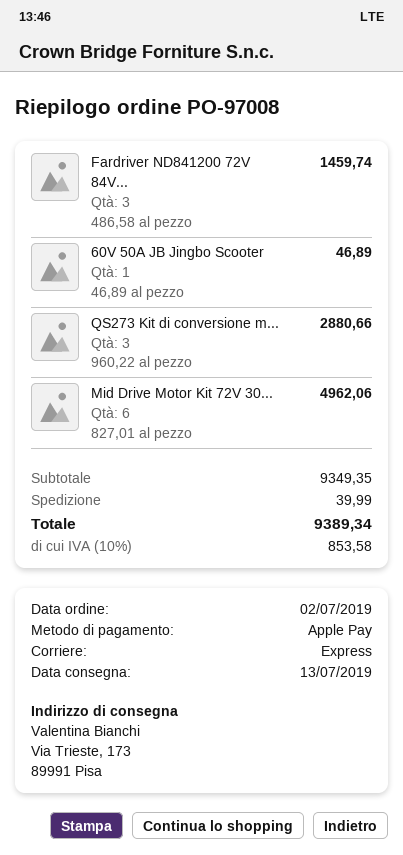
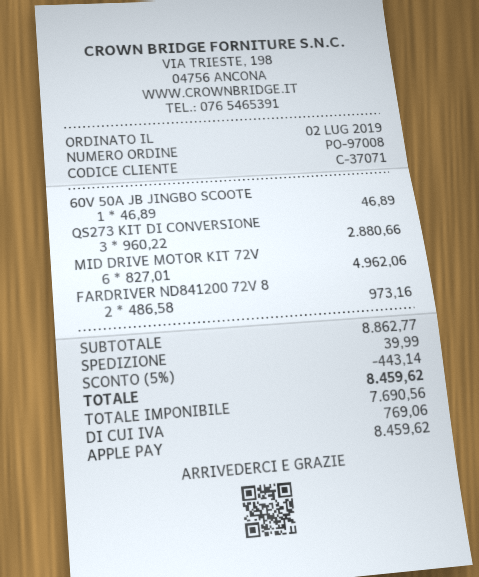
Fardriver ND841200 72V 84V...: 3 x 486.58 = 1459.74 -> 2 x 486.58 = 973.16
subtotal: 9349.35 -> 8862.77
discount: none -> 5% = 443.14
tax: 853.58 -> 769.06
total: 9389.34 -> 8459.62

